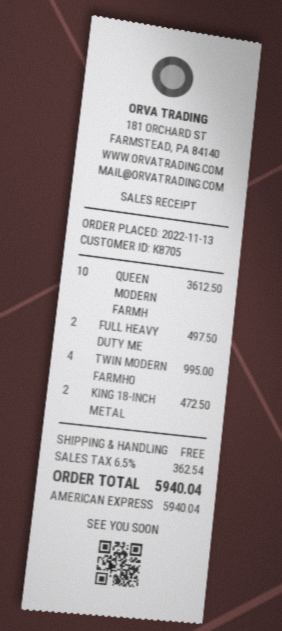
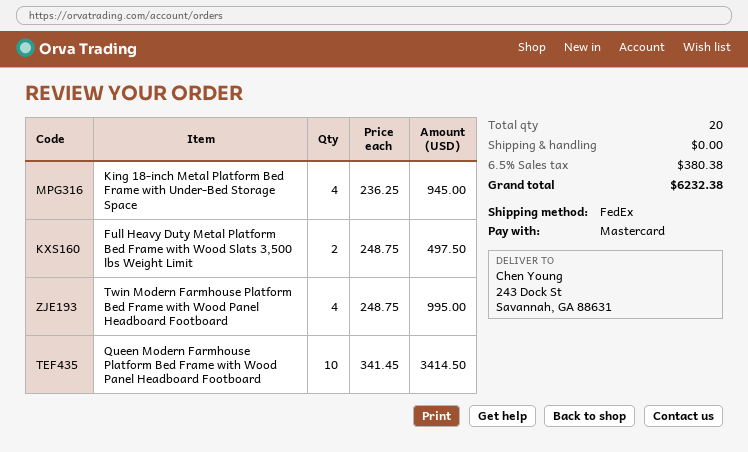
payment method: American Express -> Mastercard
QUEEN MODERN FARMH: 10 for 3612.50 -> 10 for 3414.50
KING 18-INCH METAL: 2 for 472.50 -> 4 for 945.00
tax: 6.5% = 362.54 -> 6.5% = 380.38
total: 5940.04 -> 6232.38

